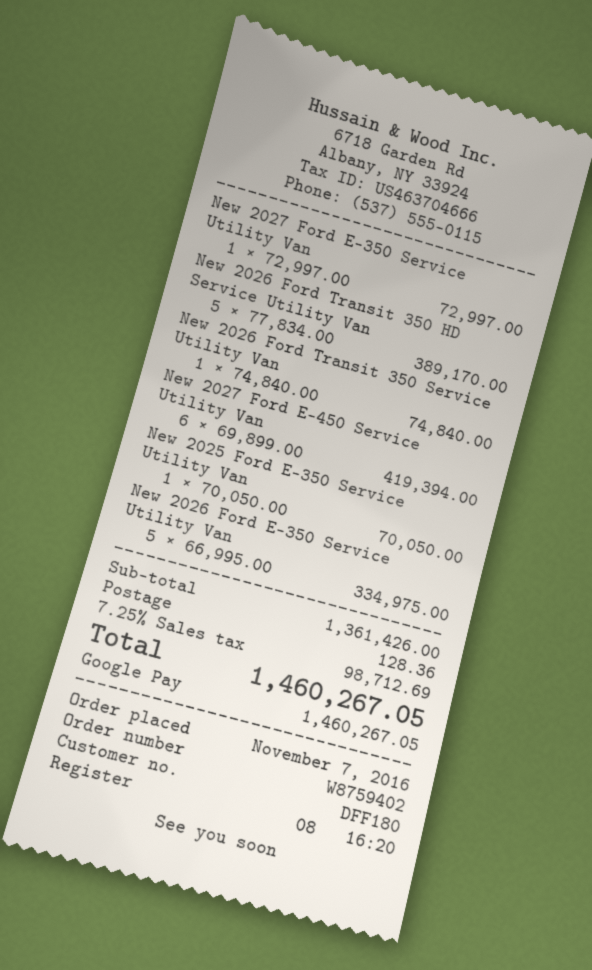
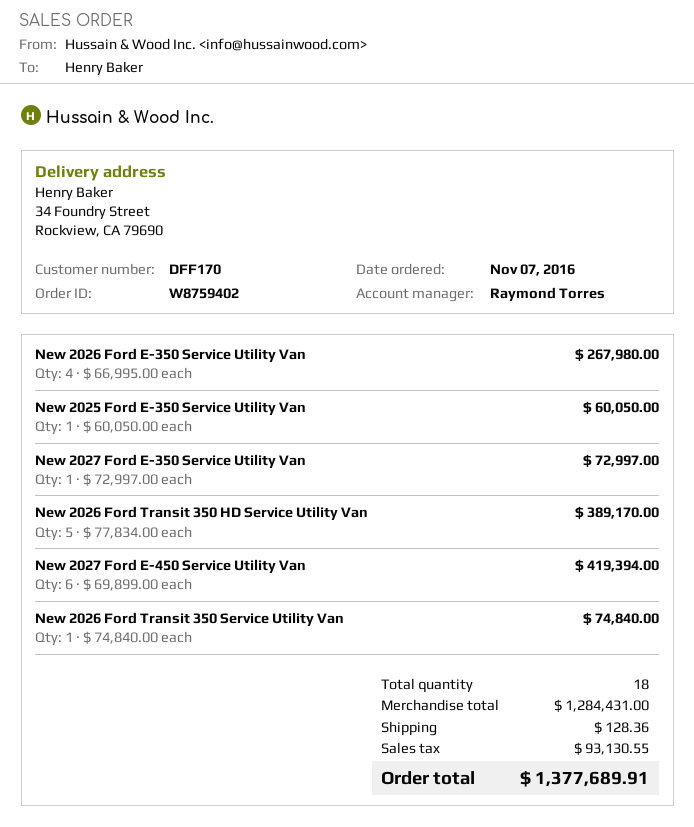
customer number: DFF180 -> DFF170
New 2025 Ford E-350 Service Utility Van: 1 x 70050.00 = 70050.00 -> 1 x 60050.00 = 60050.00
New 2026 Ford E-350 Service Utility Van: 5 x 66995.00 = 334975.00 -> 4 x 66995.00 = 267980.00
subtotal: 1361426.00 -> 1284431.00
tax: 98712.69 -> 93130.55
total: 1460267.05 -> 1377689.91

